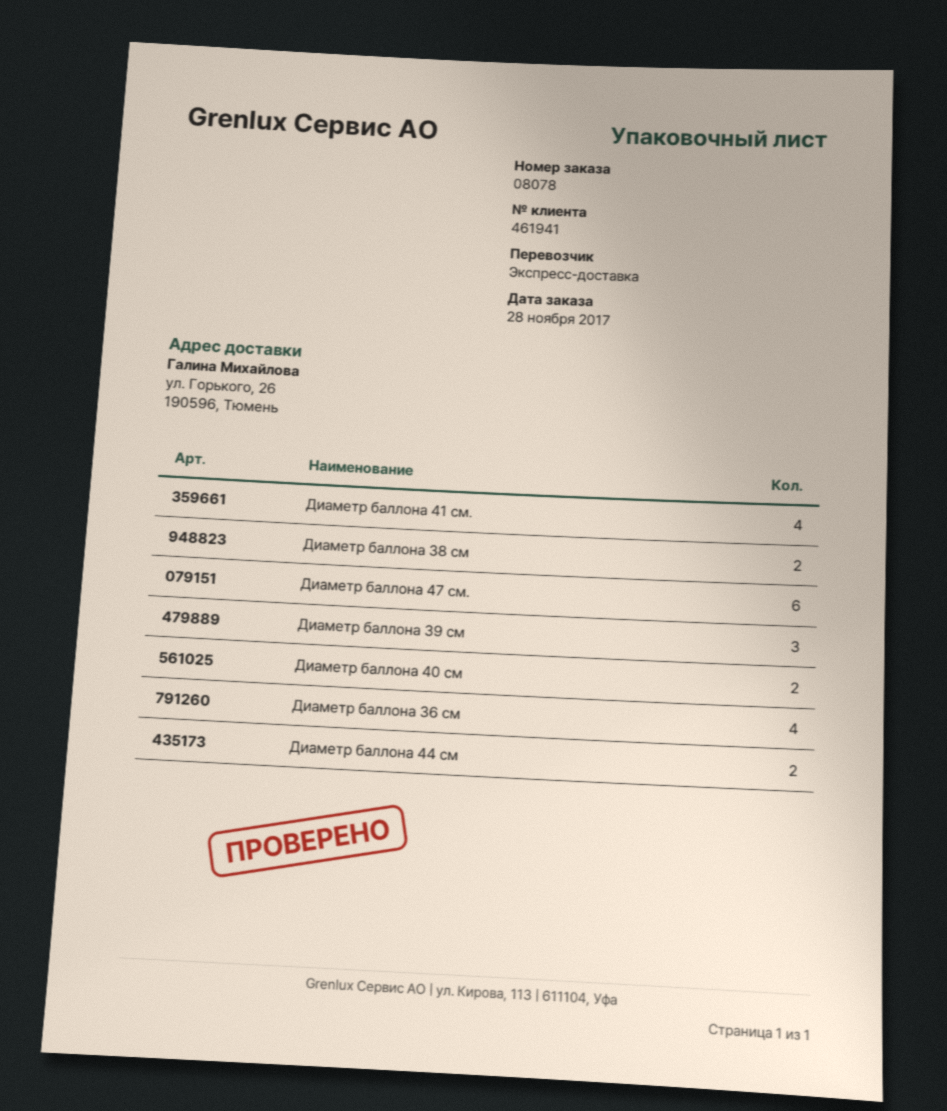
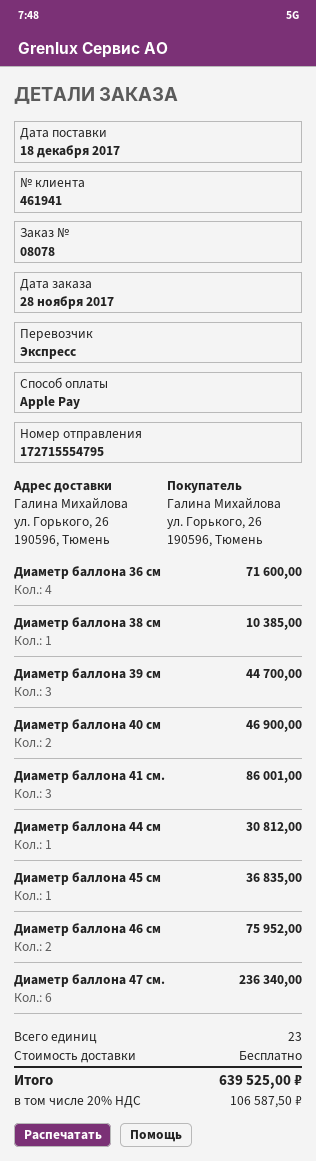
Диаметр баллона 41 см.: 4 -> 3
Диаметр баллона 38 см: 2 -> 1
Диаметр баллона 44 см: 2 -> 1
Диаметр баллона 45 см: none -> 1
Диаметр баллона 46 см: none -> 2

